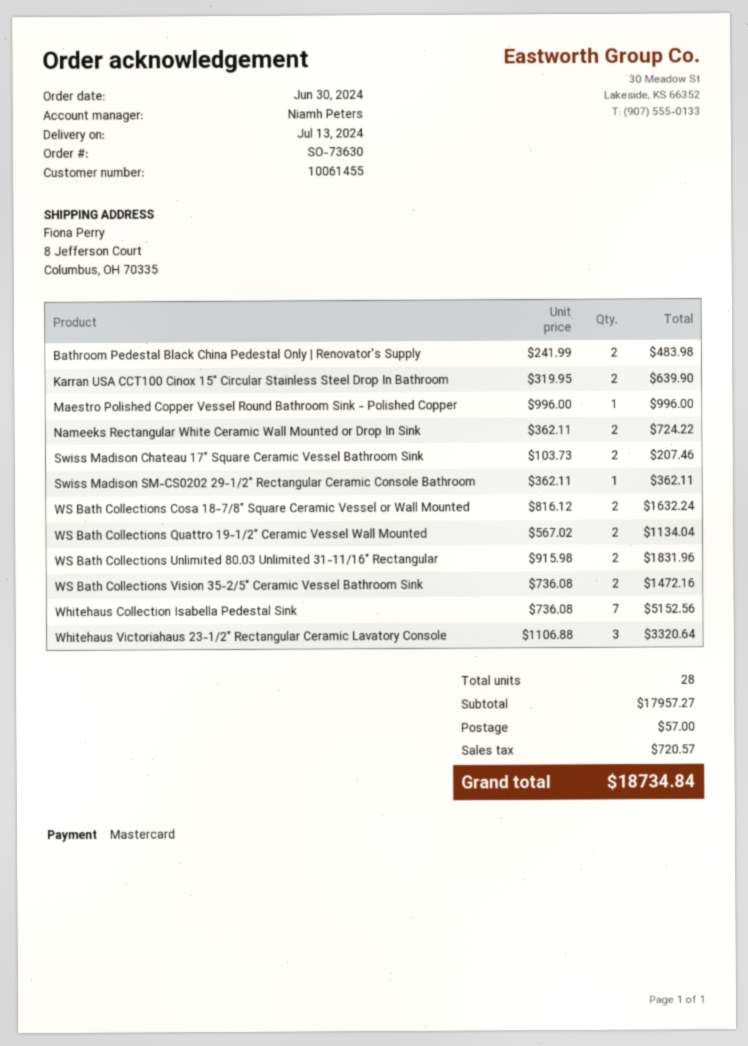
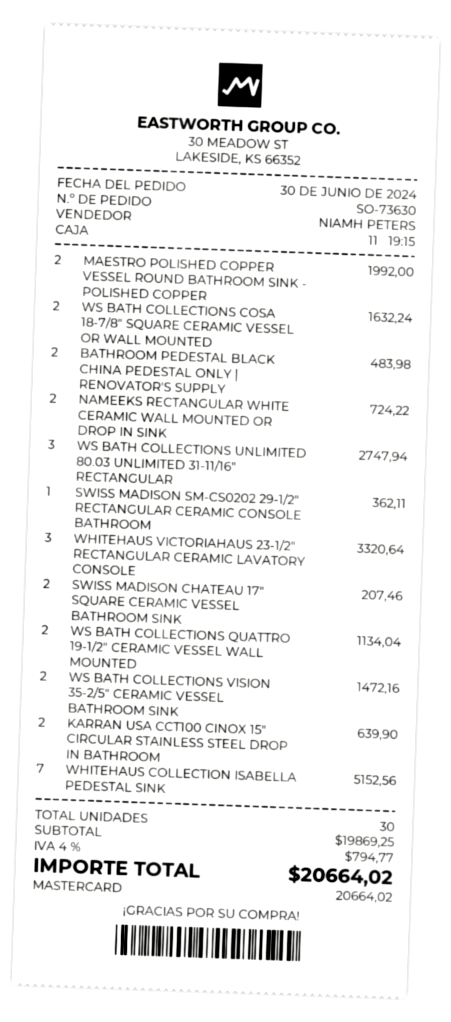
Maestro Polished Copper Vessel Round Bathroom Sink - Polished Copper: 1 for 996.00 -> 2 for 1992.00
WS Bath Collections Unlimited 80.03 Unlimited 31-11/16" Rectangular: 2 for 1831.96 -> 3 for 2747.94
total quantity: 28 -> 30
subtotal: 17957.27 -> 19869.25
shipping: 57.00 -> none
tax: 720.57 -> 794.77
total: 18734.84 -> 20664.02

